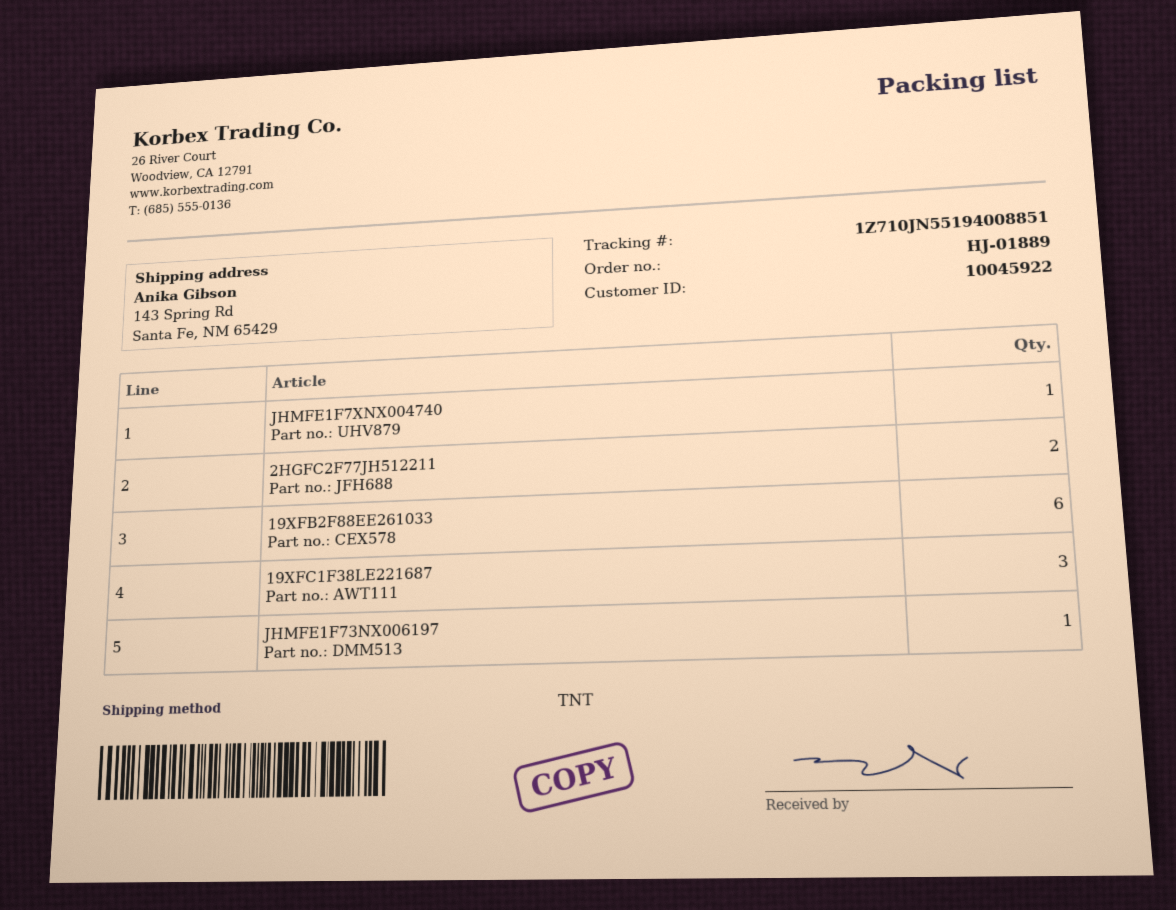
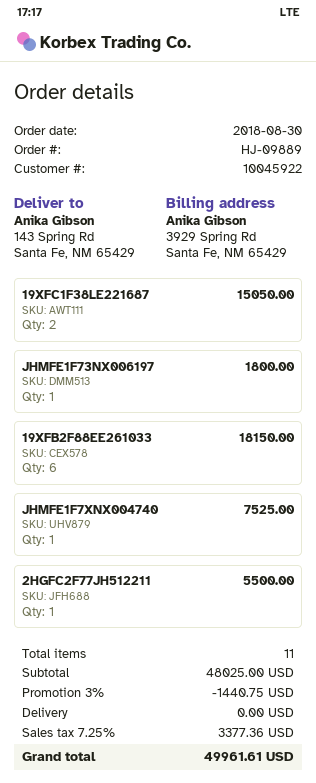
order number: HJ-01889 -> HJ-09889
2HGFC2F77JH512211: 2 -> 1
19XFC1F38LE221687: 3 -> 2

